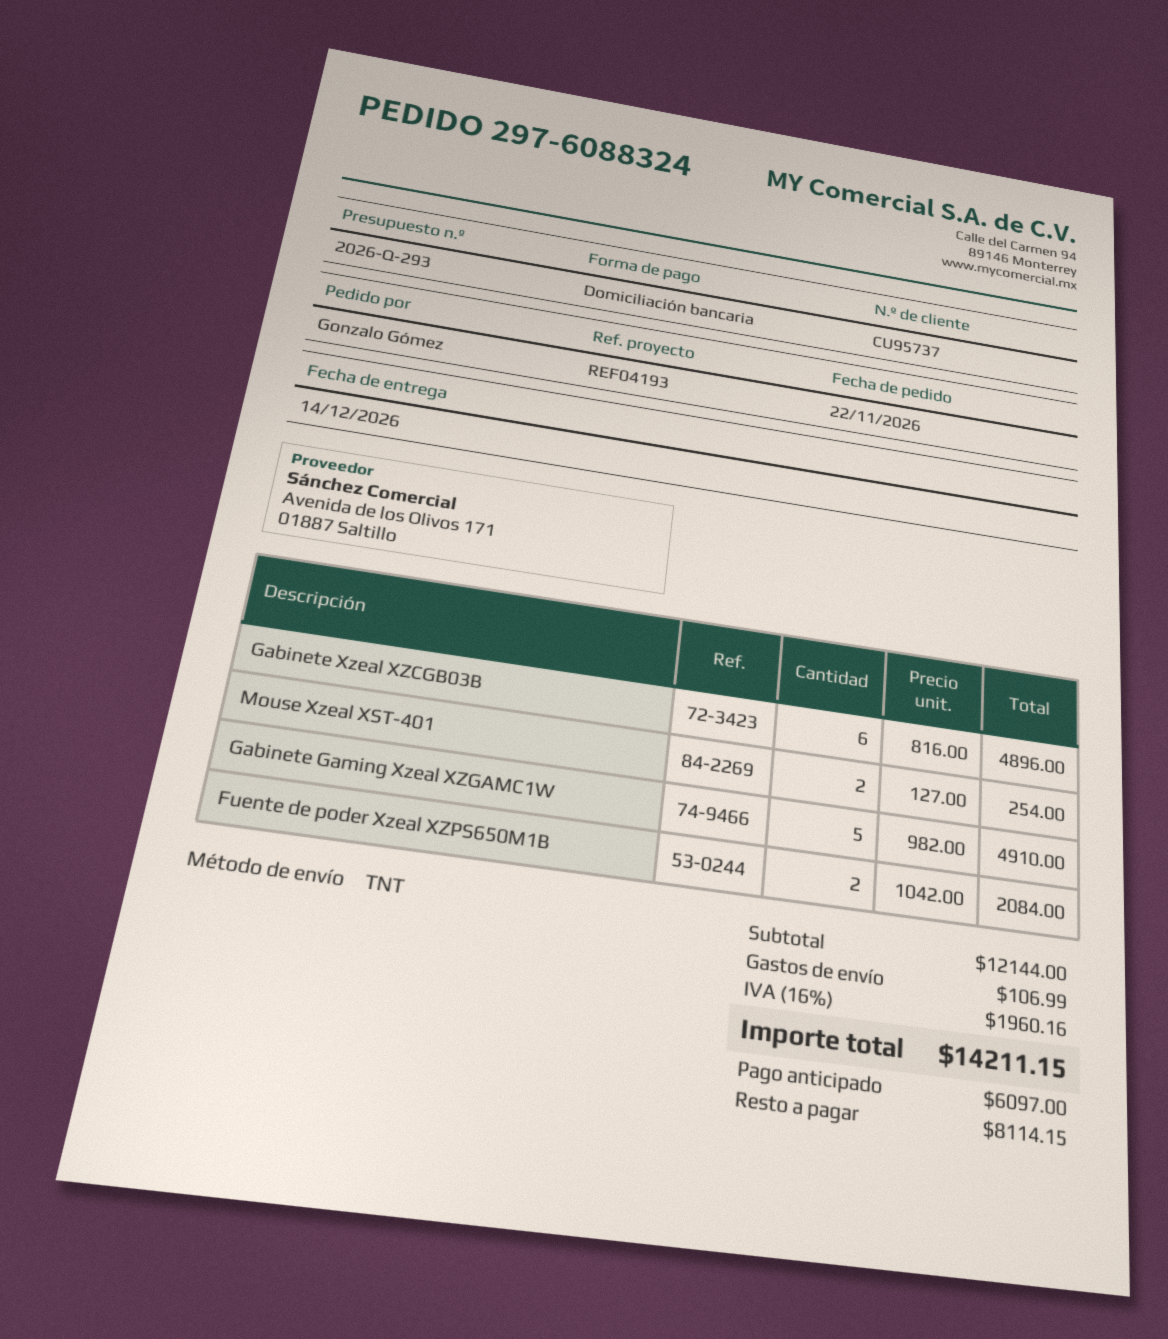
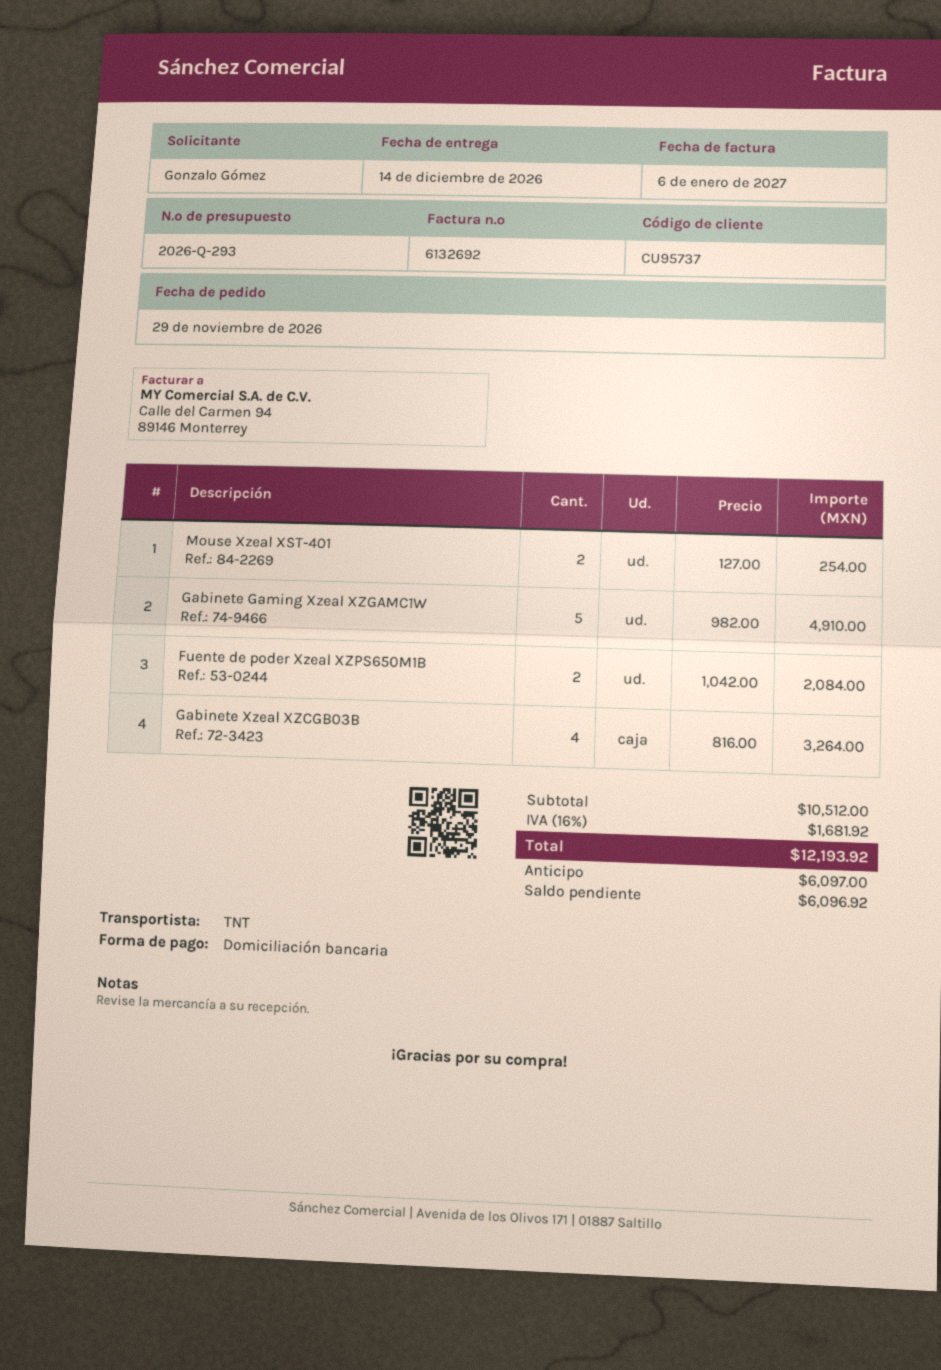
order date: 2026-11-22 -> 2026-11-29
Gabinete Xzeal XZCGB03B: 6 x 816.00 = 4896.00 -> 4 x 816.00 = 3264.00
subtotal: 12144.00 -> 10512.00
shipping: 106.99 -> none
tax: 16% = 1960.16 -> 16% = 1681.92
total: 14211.15 -> 12193.92
balance: 8114.15 -> 6096.92

